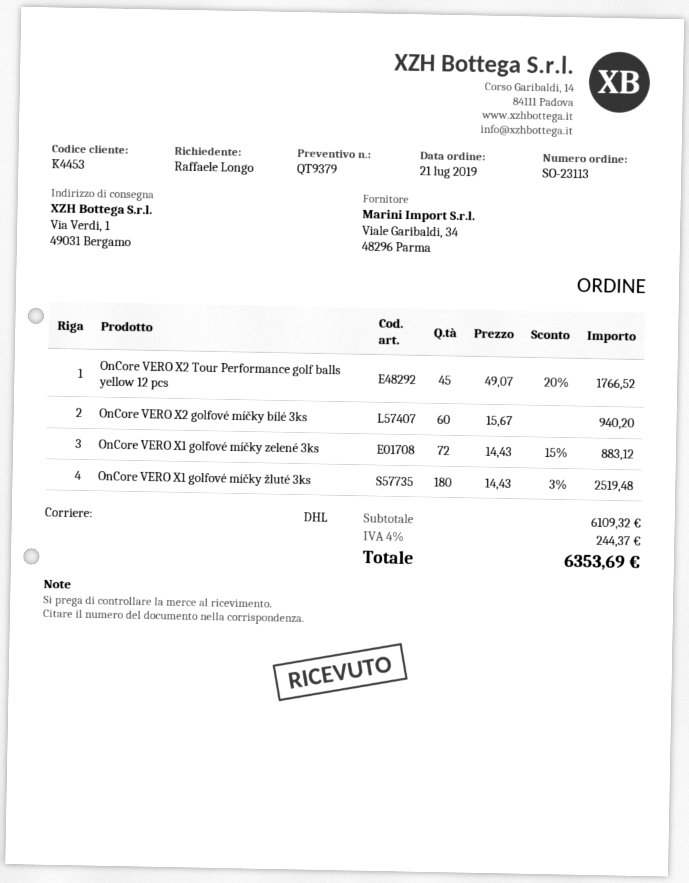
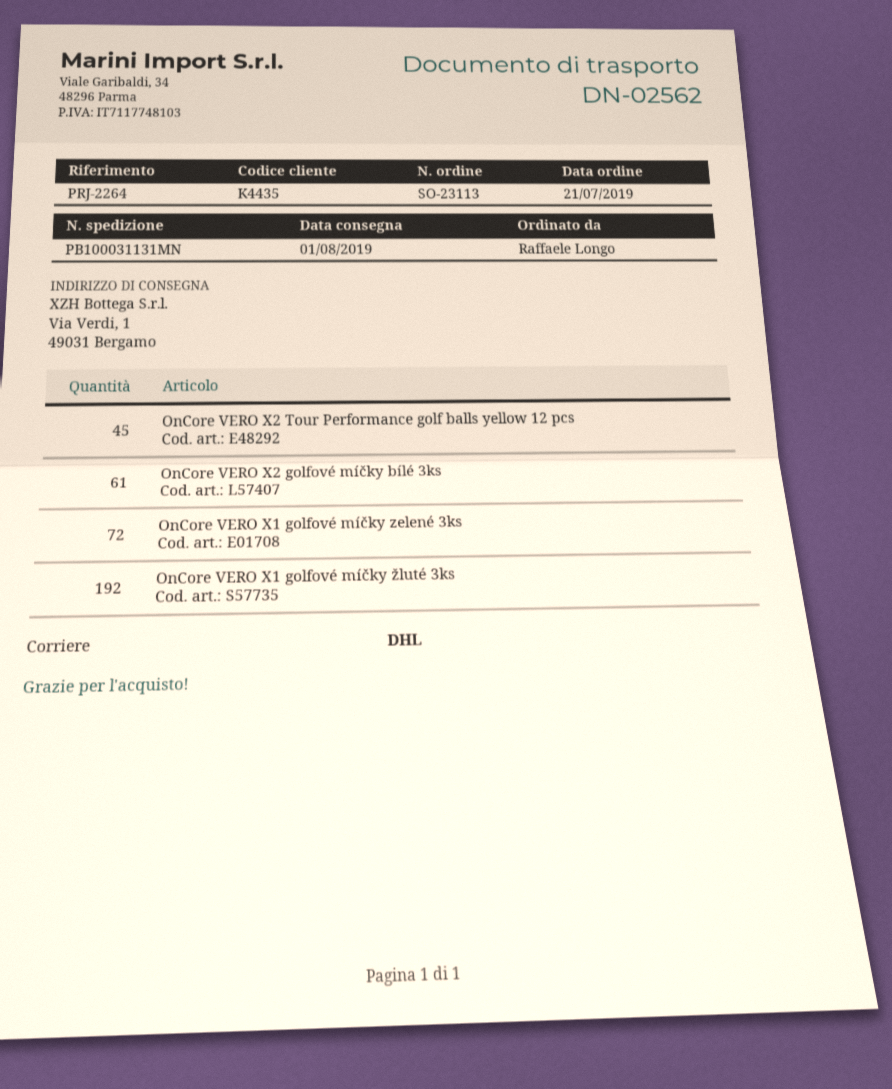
customer number: K4453 -> K4435
OnCore VERO X2 golfové míčky bílé 3ks: 60 -> 61
OnCore VERO X1 golfové míčky žluté 3ks: 180 -> 192

